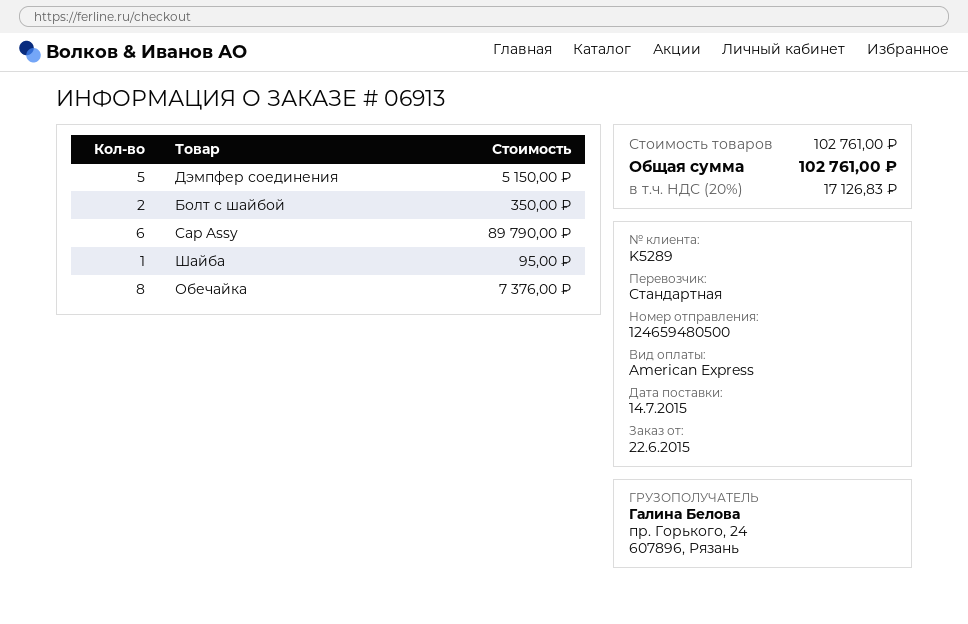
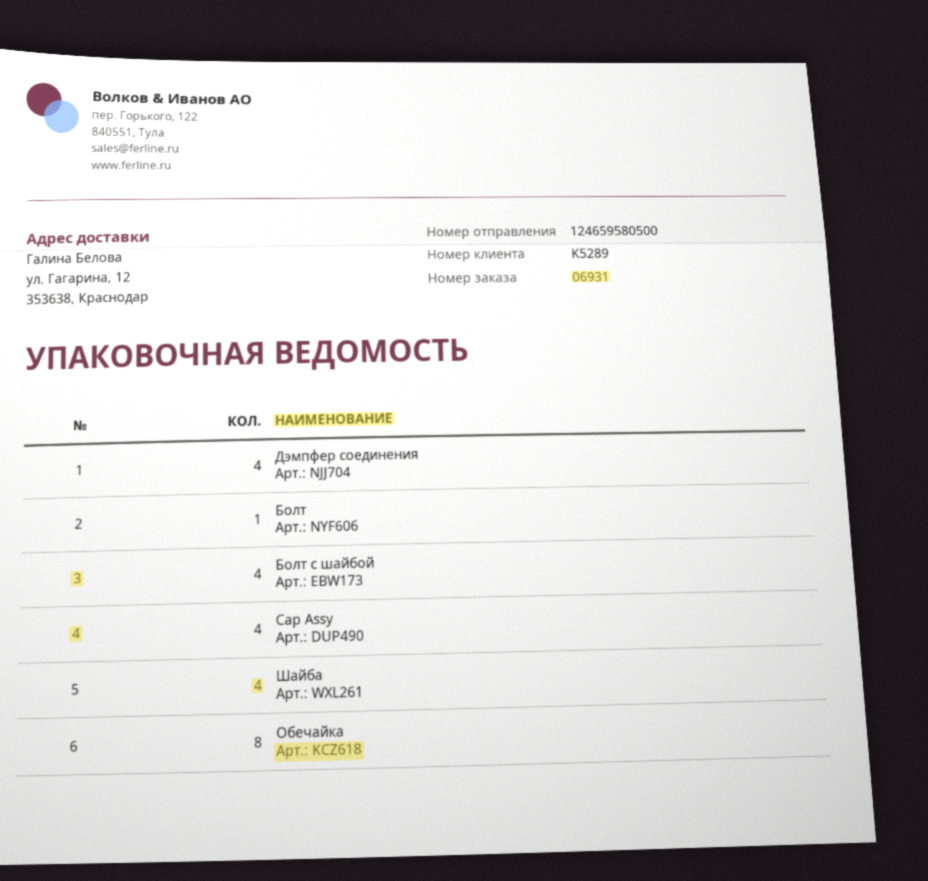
order number: 06913 -> 06931
tracking number: 124659480500 -> 124659580500
ship to: пр. Горького, 24, 607896, Рязань -> ул. Гагарина, 12, 353638, Краснодар
Дэмпфер соединения: 5 -> 4
Болт с шайбой: 2 -> 4
Cap Assy: 6 -> 4
Шайба: 1 -> 4
Болт: none -> 1

